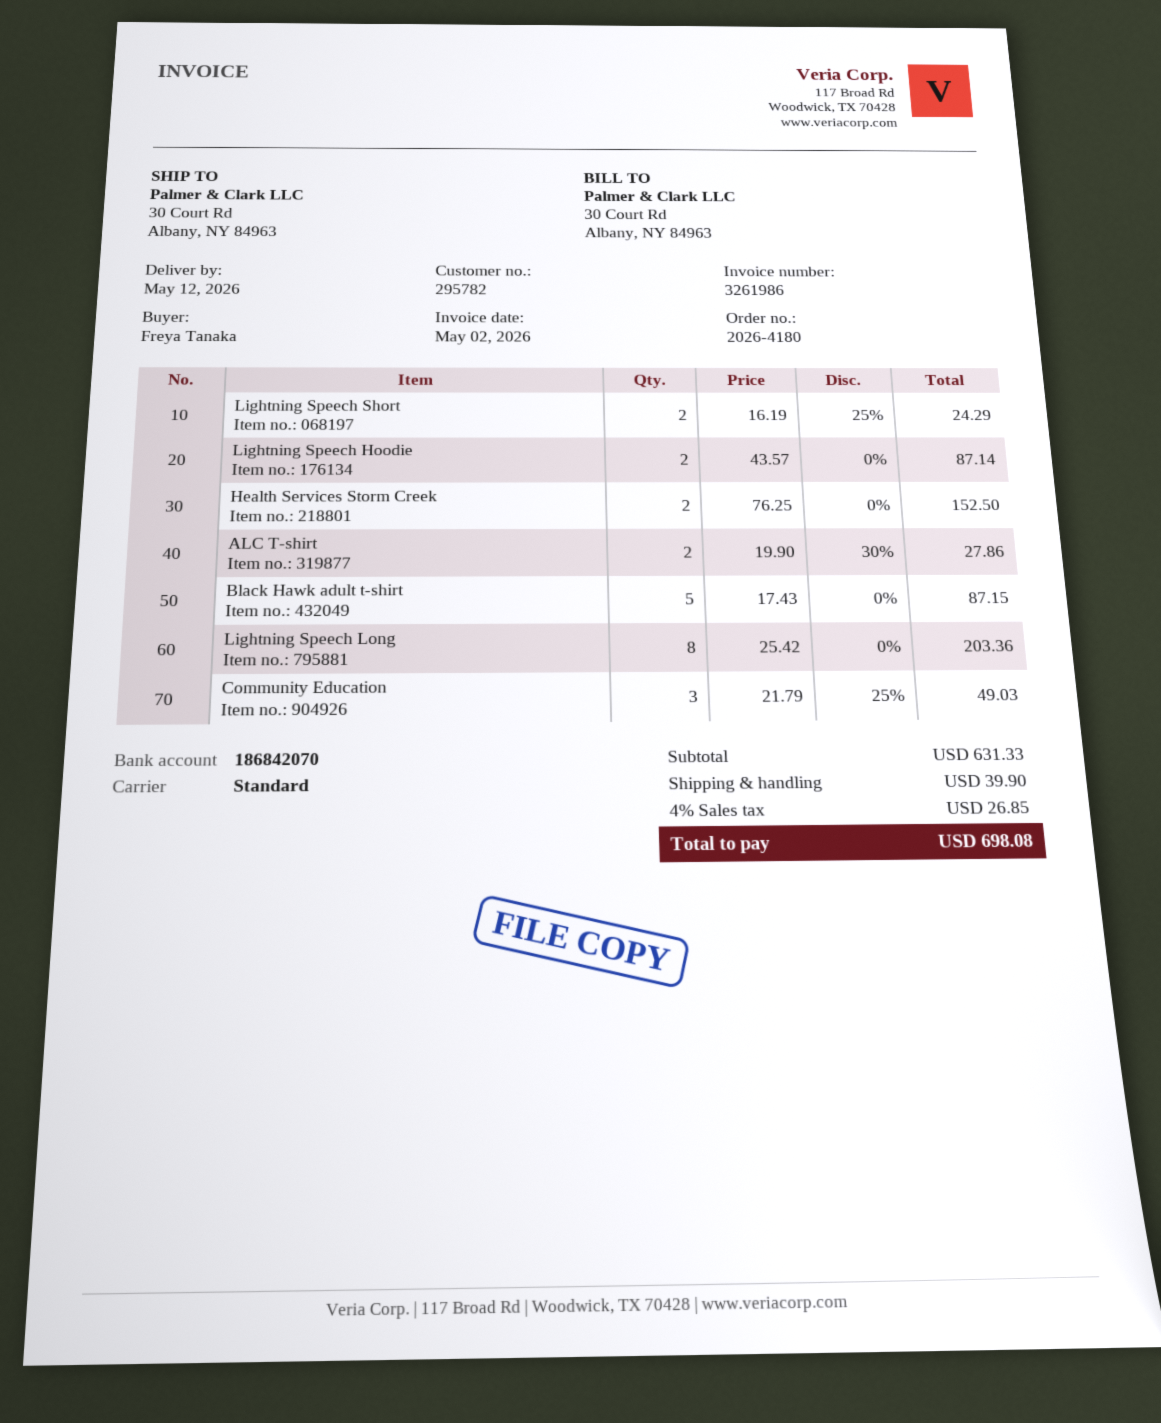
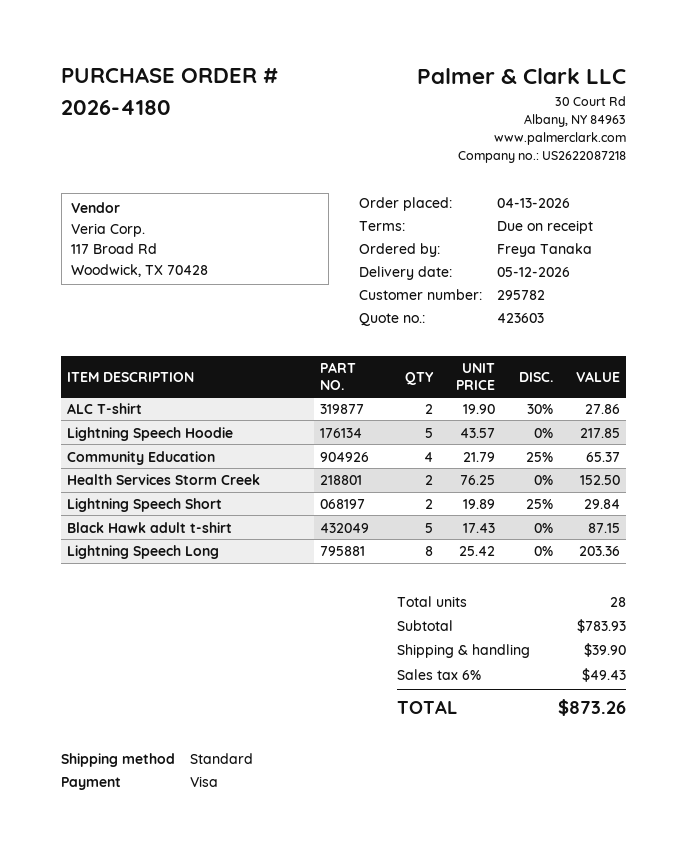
Lightning Speech Short: 2 x 16.19 - 25% = 24.29 -> 2 x 19.89 - 25% = 29.84
Lightning Speech Hoodie: 2 x 43.57 = 87.14 -> 5 x 43.57 = 217.85
Community Education: 3 x 21.79 - 25% = 49.03 -> 4 x 21.79 - 25% = 65.37
subtotal: 631.33 -> 783.93
tax: 4% = 26.85 -> 6% = 49.43
total: 698.08 -> 873.26

